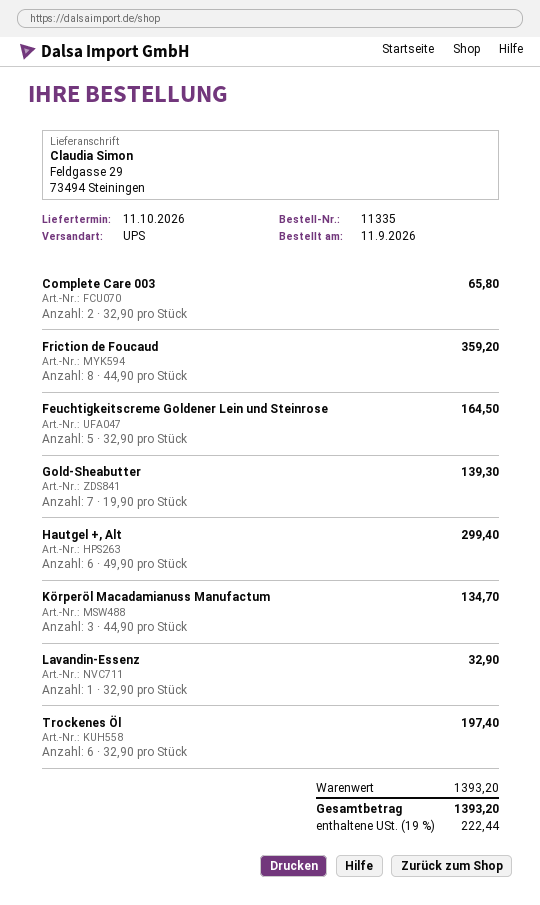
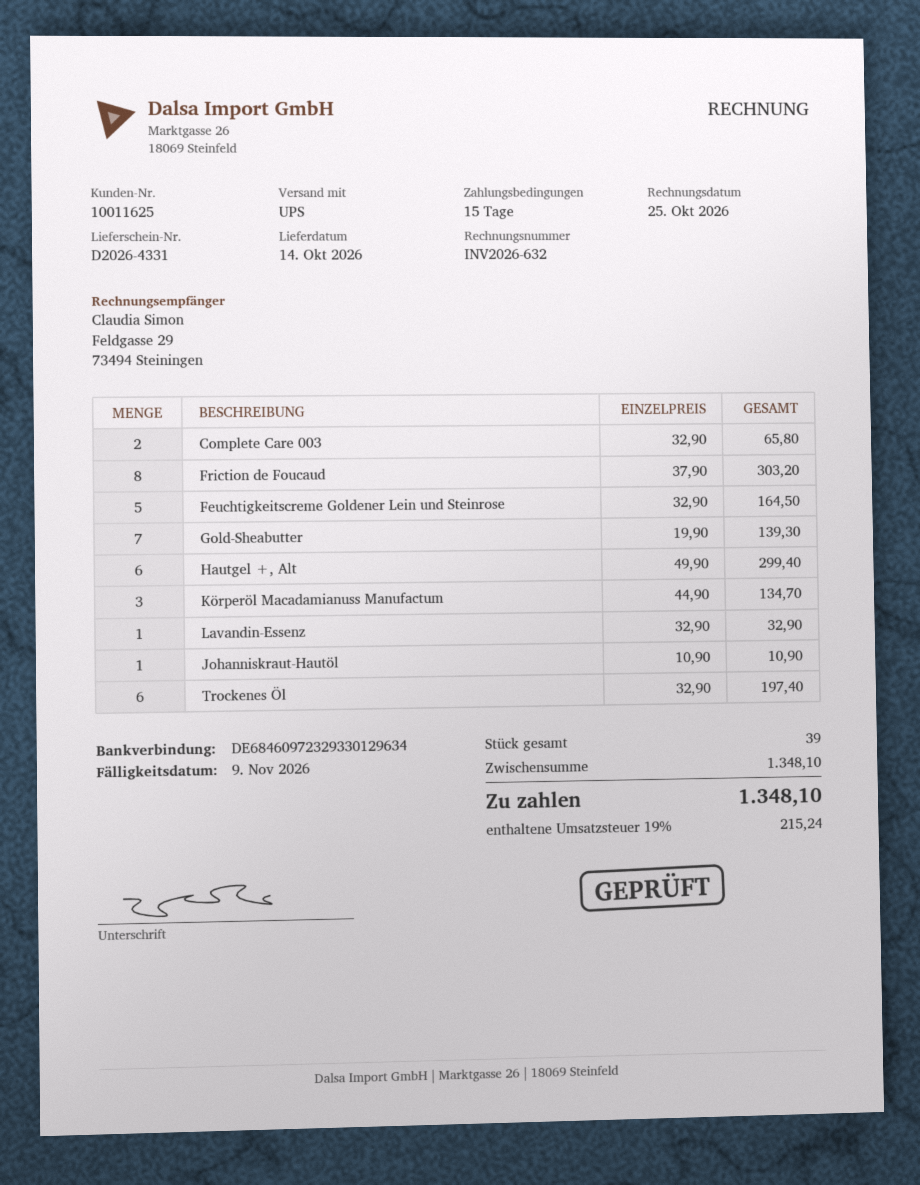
delivery date: 2026-10-11 -> 2026-10-14
Friction de Foucaud: 8 x 44.90 = 359.20 -> 8 x 37.90 = 303.20
Johanniskraut-Hautöl: none -> 1 x 10.90 = 10.90
subtotal: 1393.20 -> 1348.10
tax: 19% = 222.44 -> 19% = 215.24
total: 1393.20 -> 1348.10

